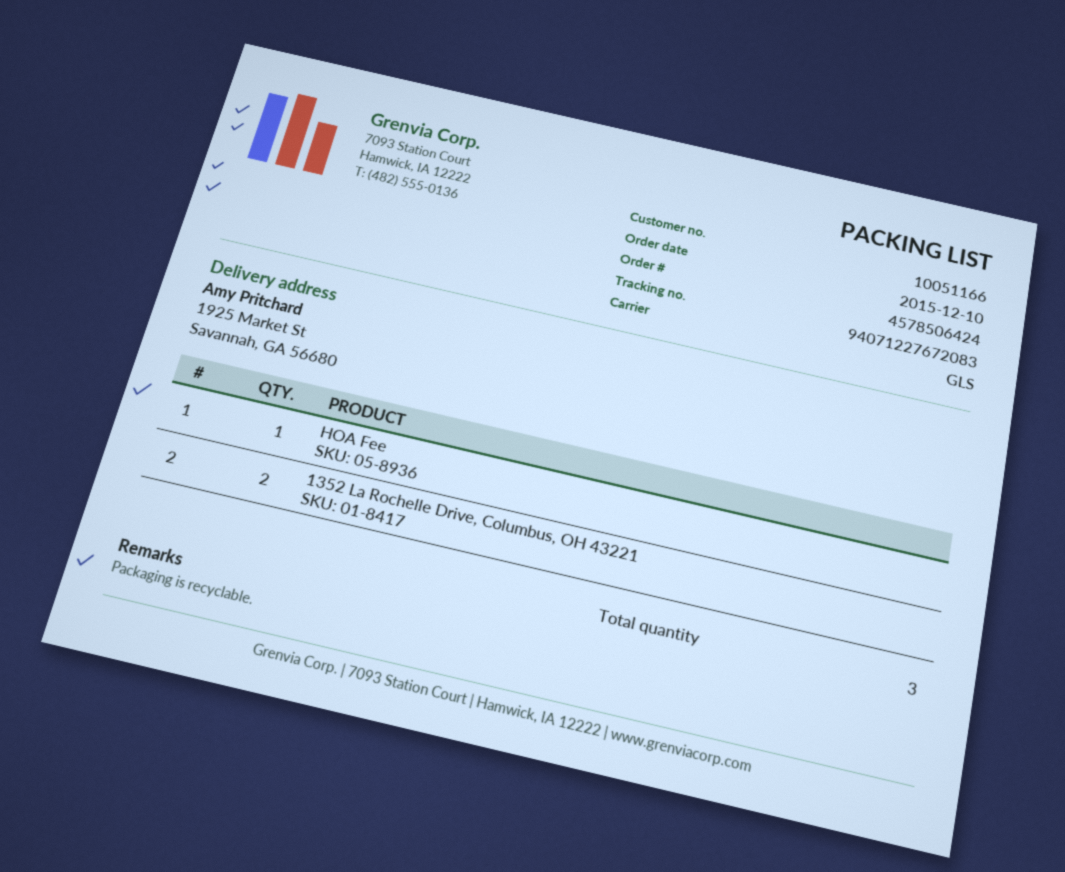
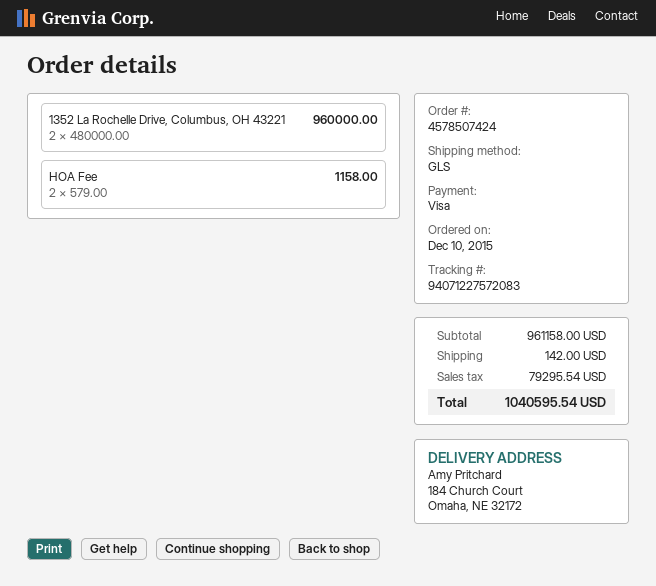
order number: 4578506424 -> 4578507424
tracking number: 94071227672083 -> 94071227572083
ship to: 1925 Market St, Savannah, GA 56680 -> 184 Church Court, Omaha, NE 32172
HOA Fee: 1 -> 2

